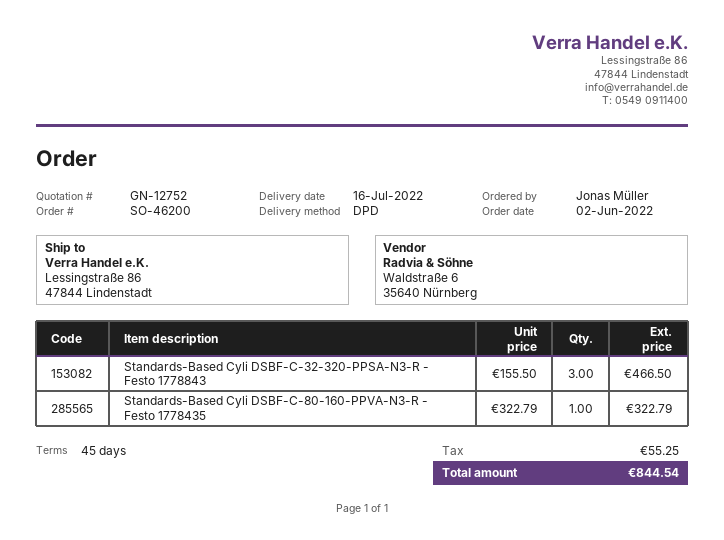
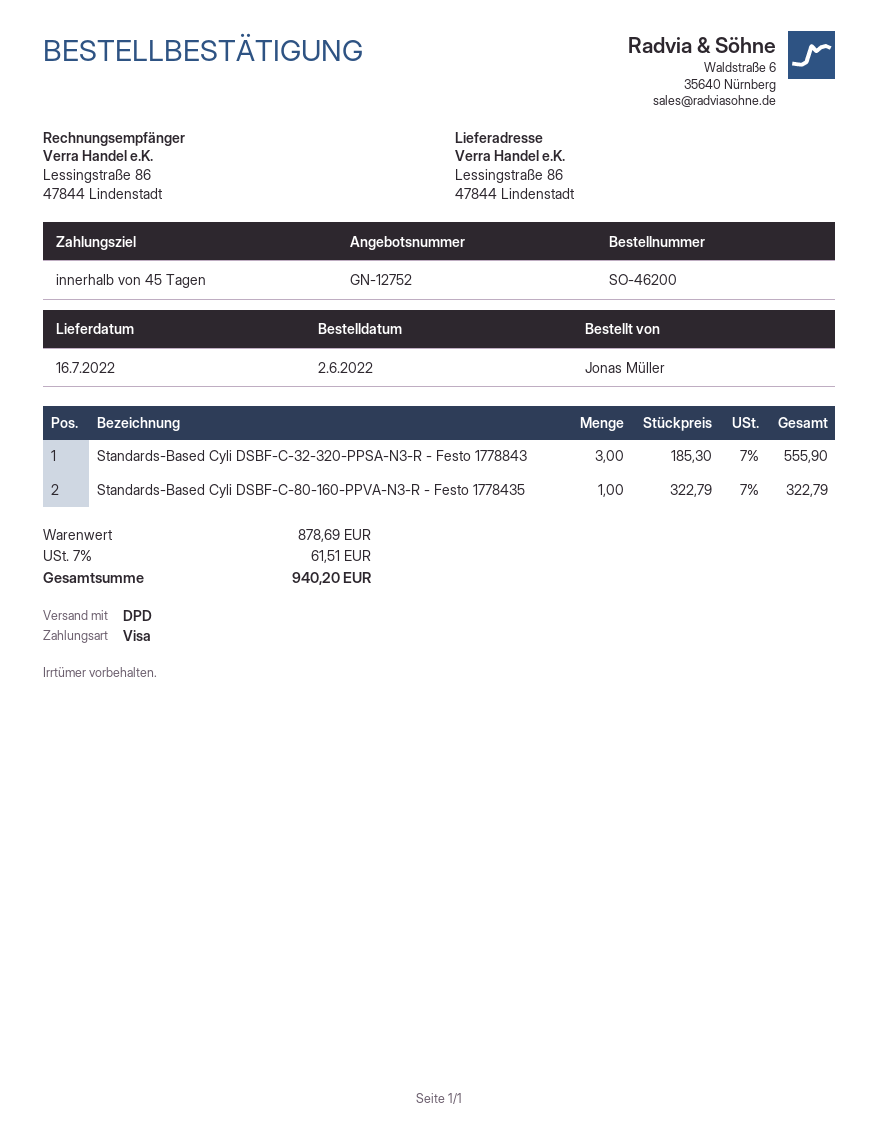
Standards-Based Cyli DSBF-C-32-320-PPSA-N3-R - Festo 1778843: 3 x 155.50 = 466.50 -> 3 x 185.30 = 555.90
tax: 55.25 -> 61.51
total: 844.54 -> 940.20

